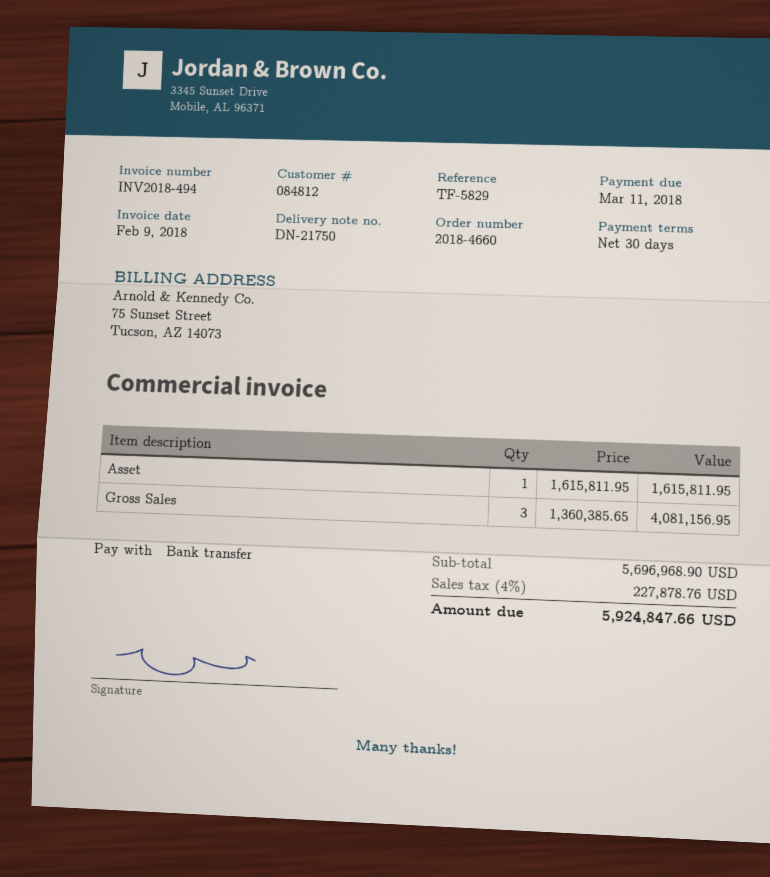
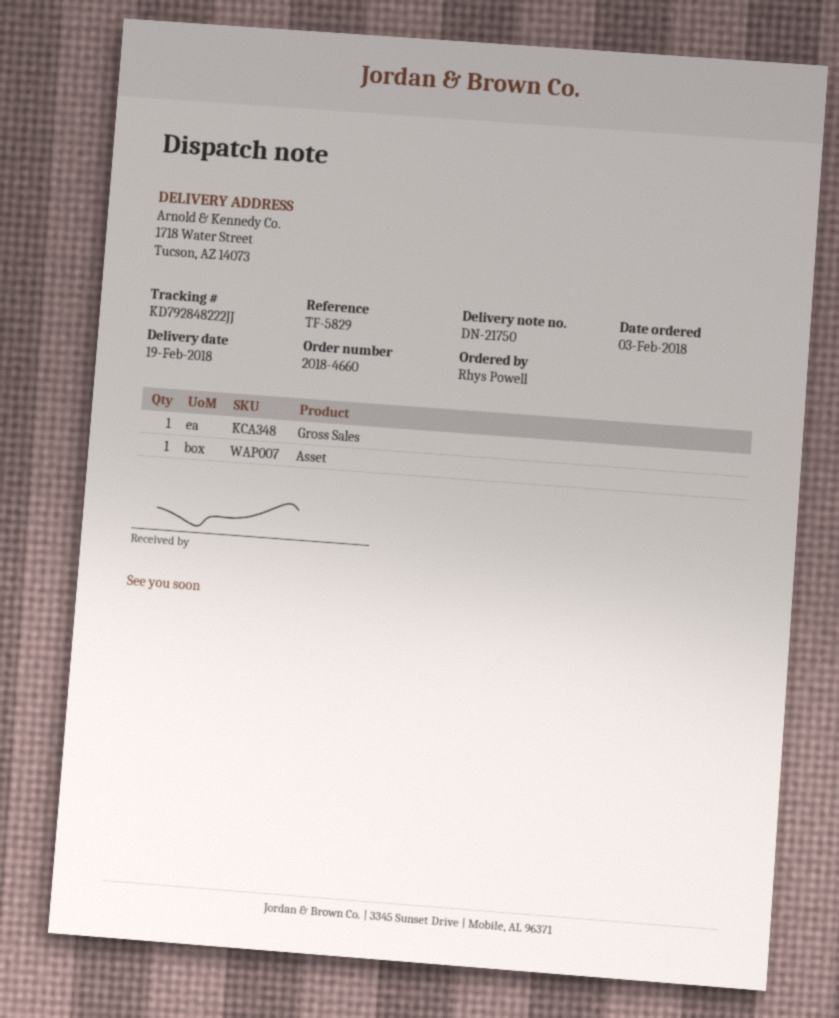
Gross Sales: 3 -> 1

